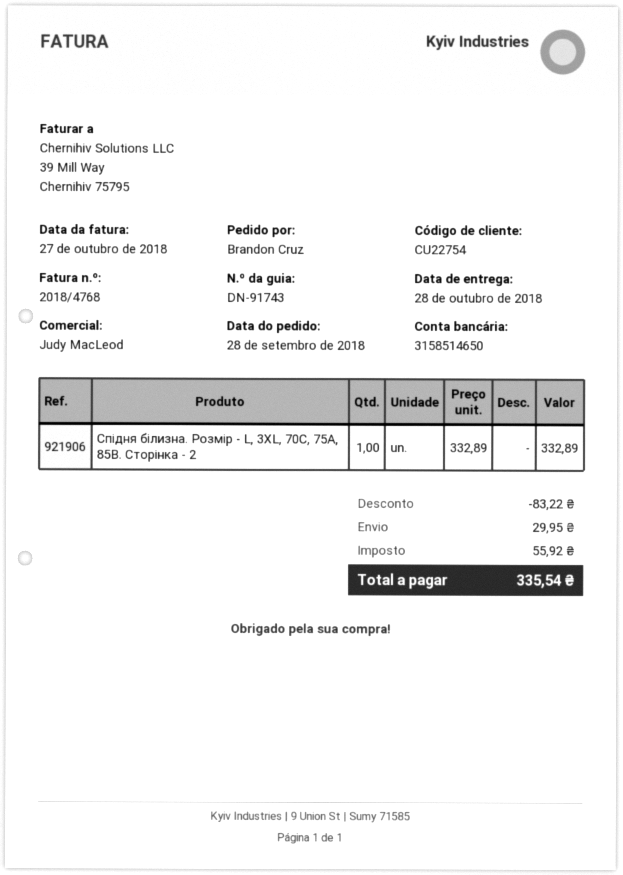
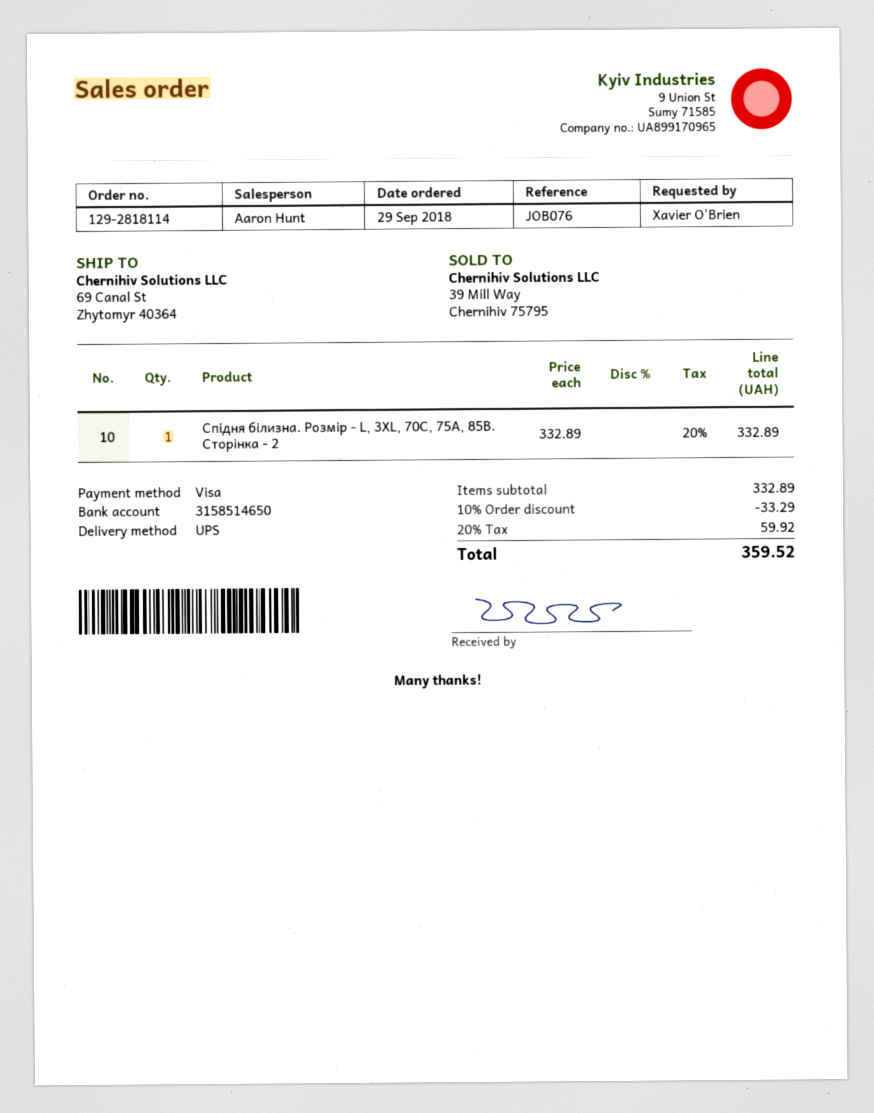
order date: 2018-09-28 -> 2018-09-29
ordered by: Brandon Cruz -> Xavier O'Brien
sales rep: Judy MacLeod -> Aaron Hunt
discount: 83.22 -> 33.29
shipping: 29.95 -> none
tax: 55.92 -> 59.92
total: 335.54 -> 359.52

